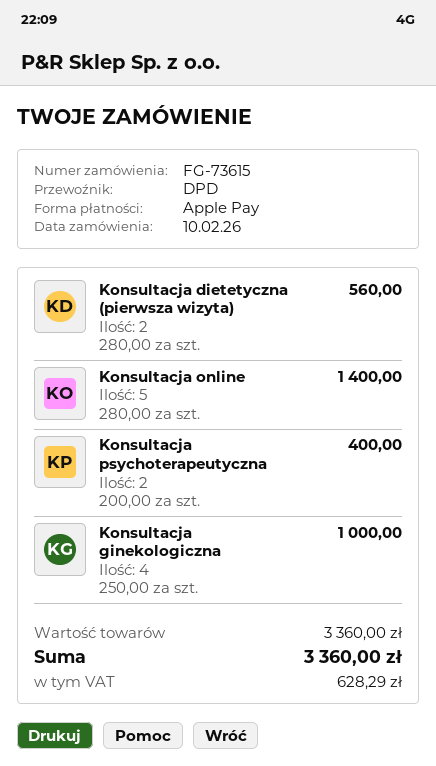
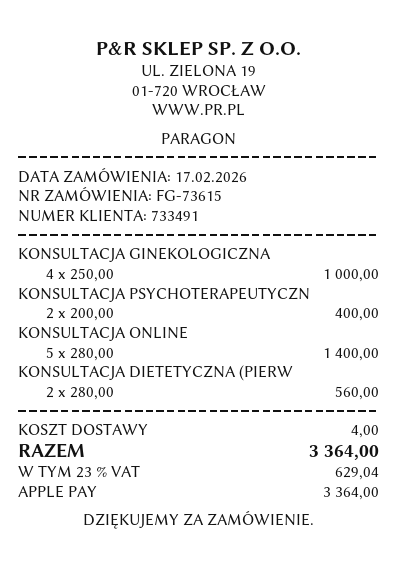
order date: 2026-02-10 -> 2026-02-17
shipping: none -> 4.00
tax: 628.29 -> 629.04
total: 3360.00 -> 3364.00

